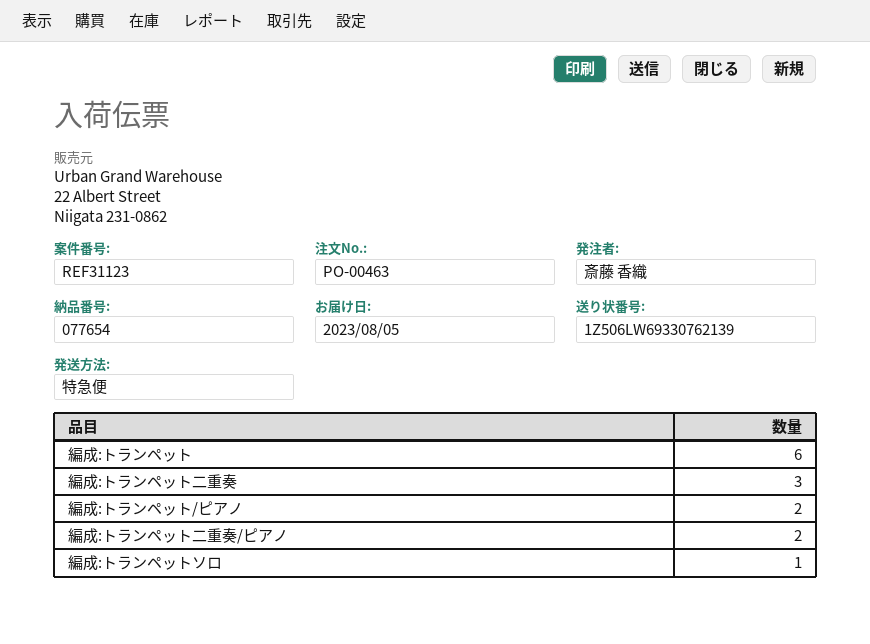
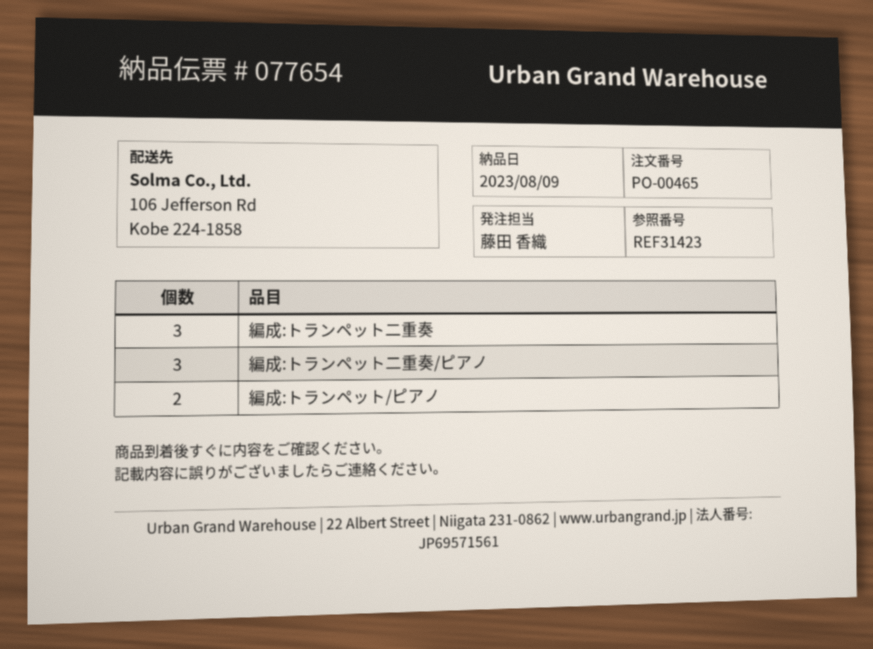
order number: PO-00463 -> PO-00465
delivery date: 2023-08-05 -> 2023-08-09
reference: REF31123 -> REF31423
ordered by: 斎藤 香織 -> 藤田 香織
編成:トランペット: 6 -> none
編成:トランペット二重奏/ピアノ: 2 -> 3
編成:トランペットソロ: 1 -> none

